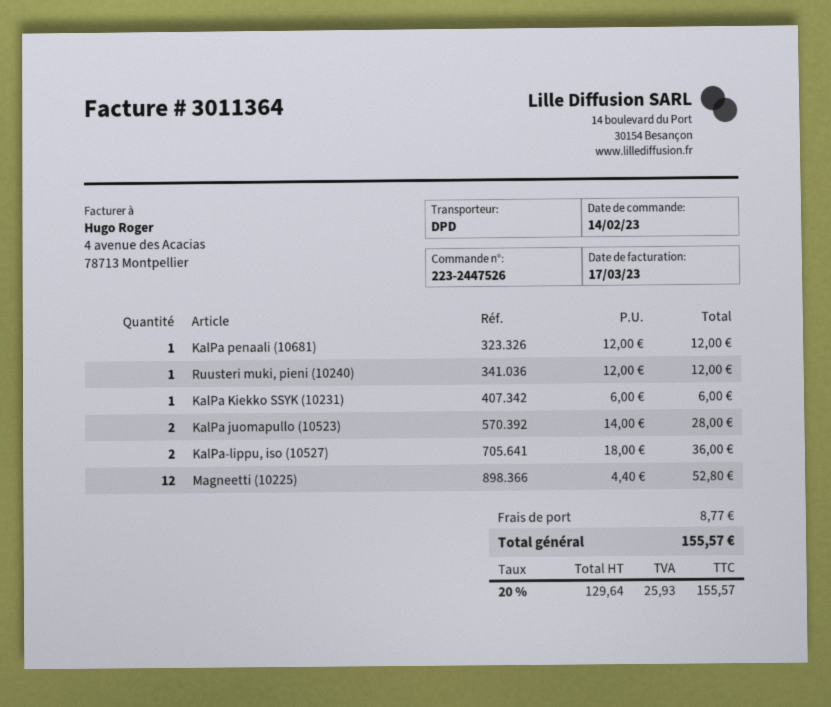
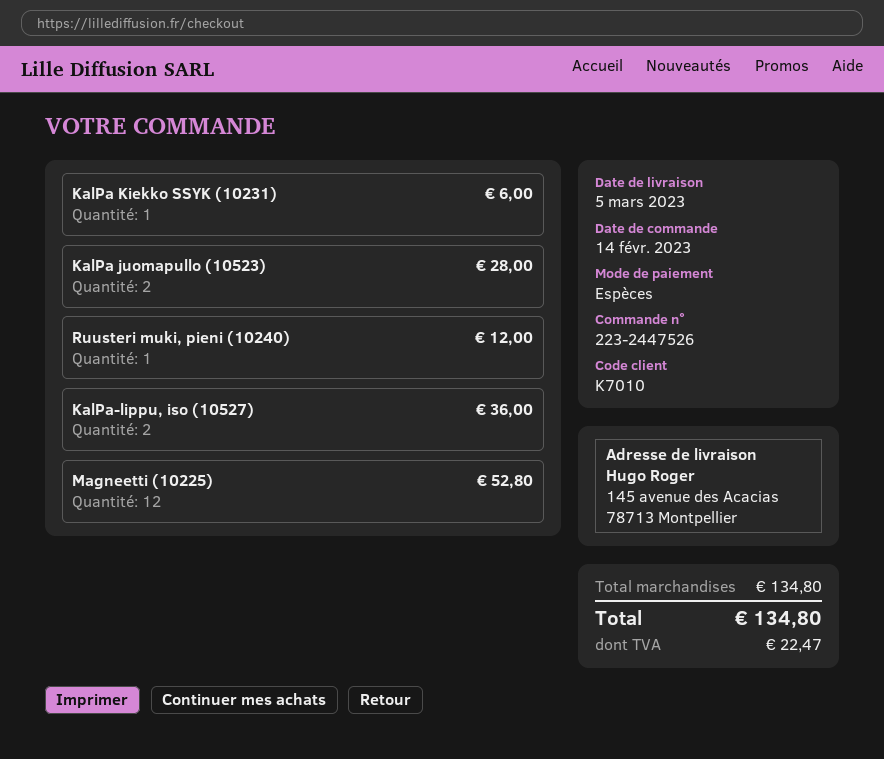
KalPa penaali (10681): 1 for 12.00 -> none
shipping: 8.77 -> none
tax: 25.93 -> 22.47
total: 155.57 -> 134.80

